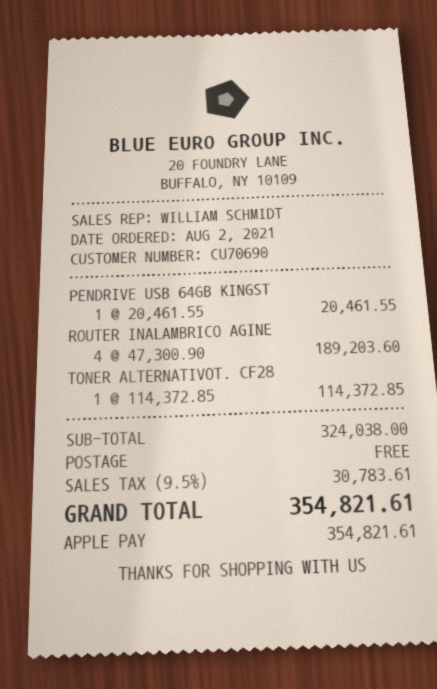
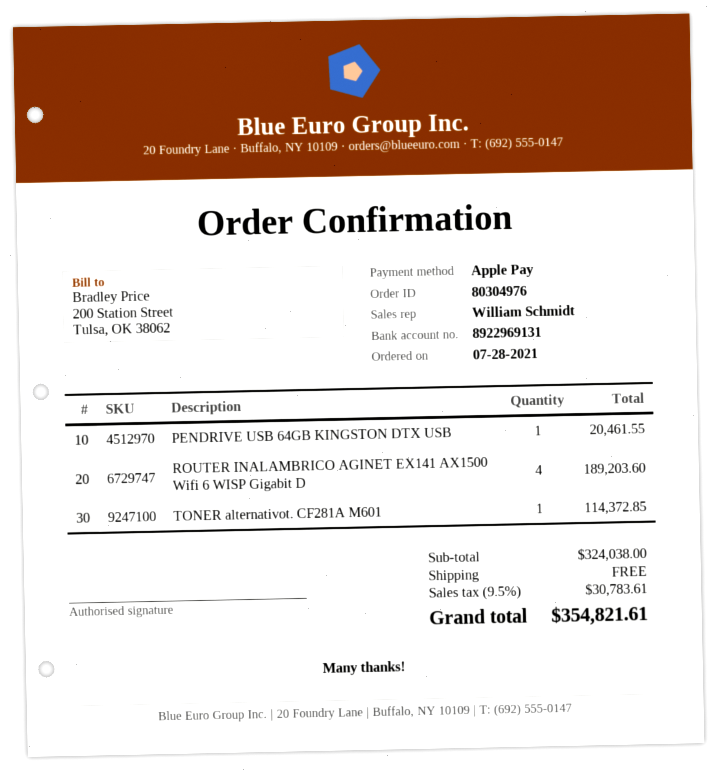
order date: 2021-08-02 -> 2021-07-28

